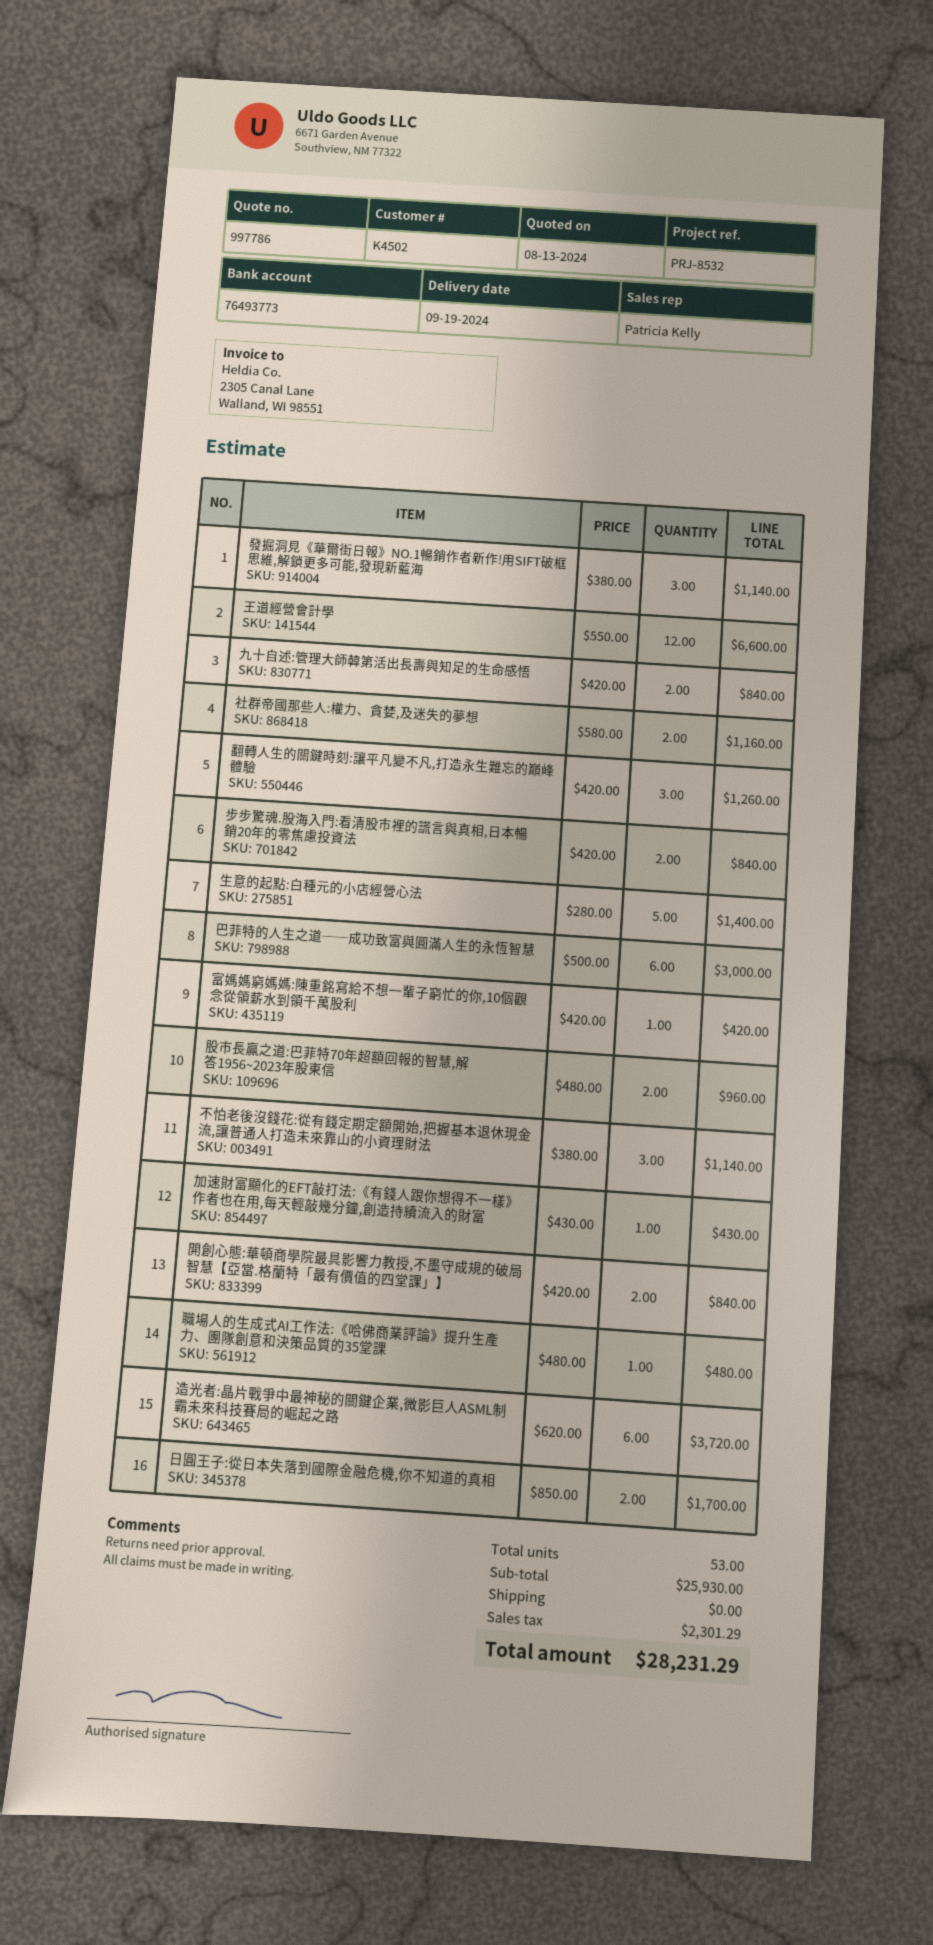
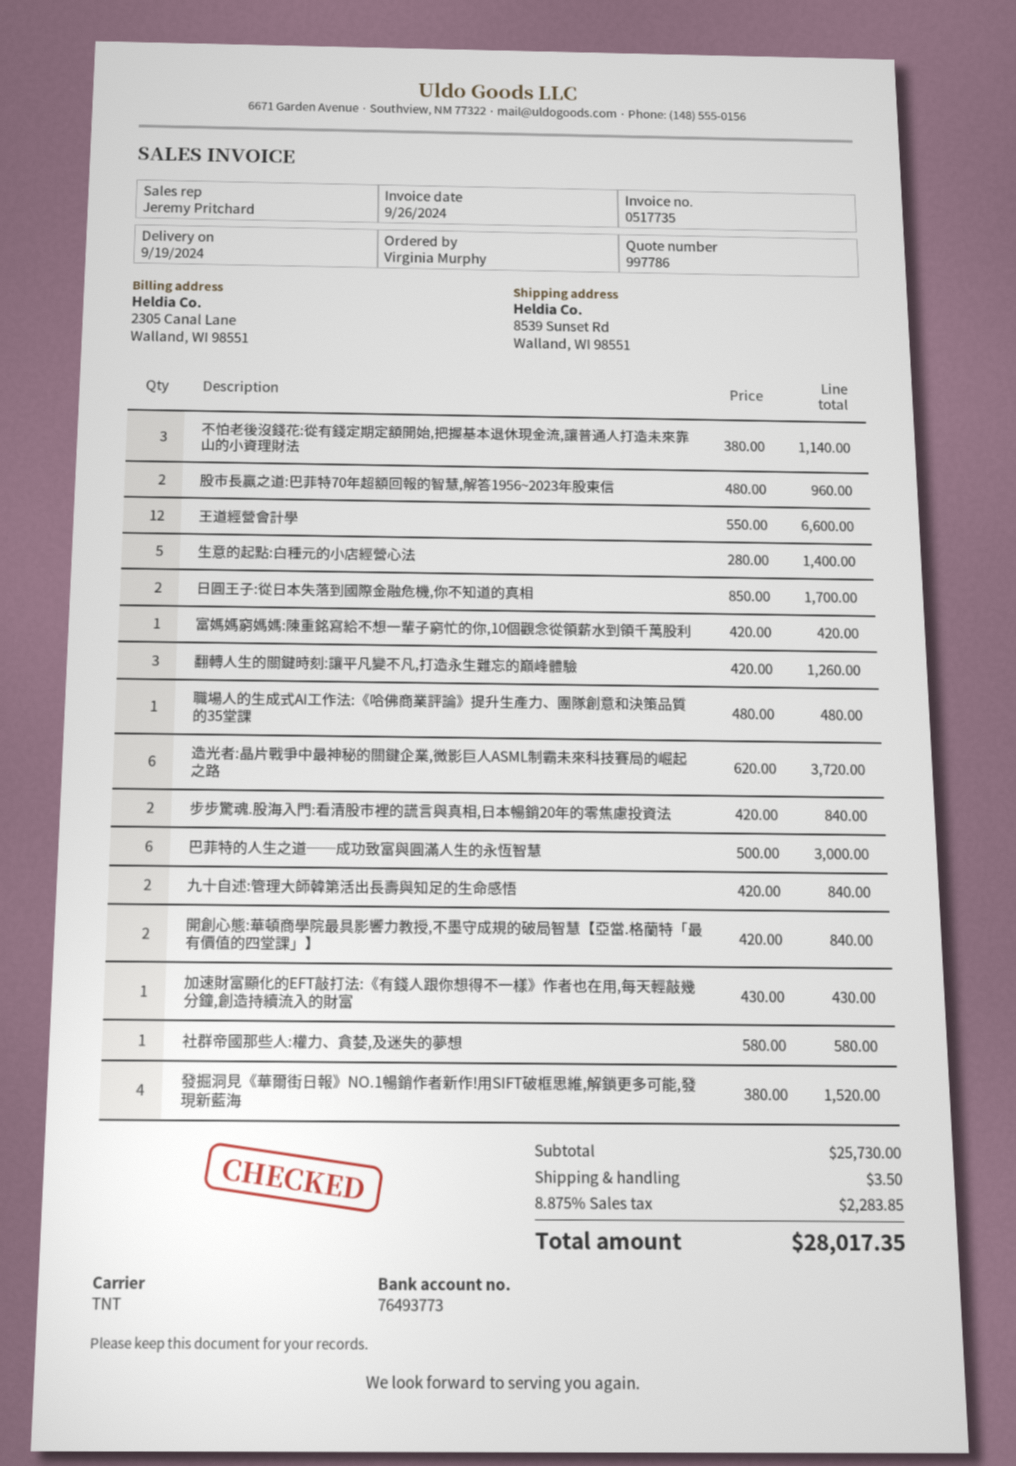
sales rep: Patricia Kelly -> Jeremy Pritchard
發掘洞見《華爾街日報》NO.1暢銷作者新作!用SIFT破框思維,解鎖更多可能,發現新藍海: 3 x 380.00 = 1140.00 -> 4 x 380.00 = 1520.00
社群帝國那些人:權力、貪婪,及迷失的夢想: 2 x 580.00 = 1160.00 -> 1 x 580.00 = 580.00
subtotal: 25930.00 -> 25730.00
shipping: 0.00 -> 3.50
tax: 2301.29 -> 2283.85
total: 28231.29 -> 28017.35

